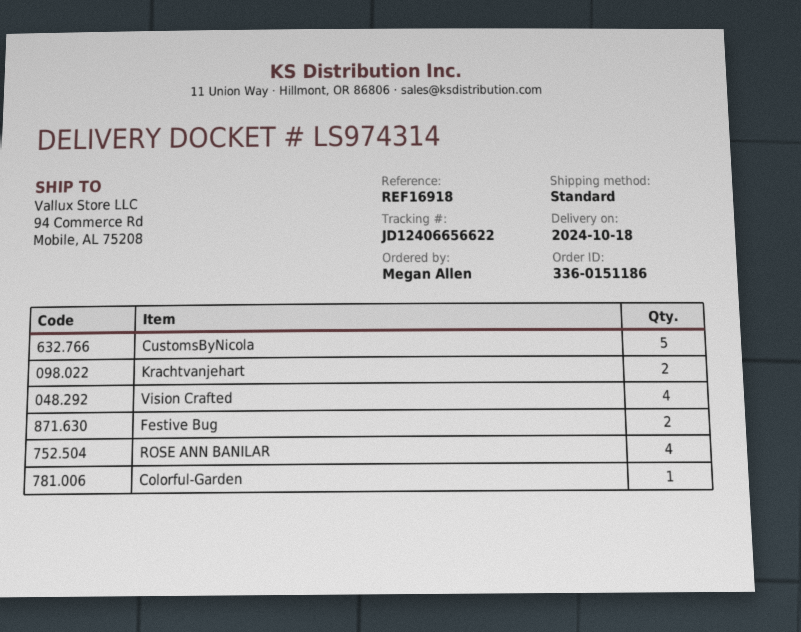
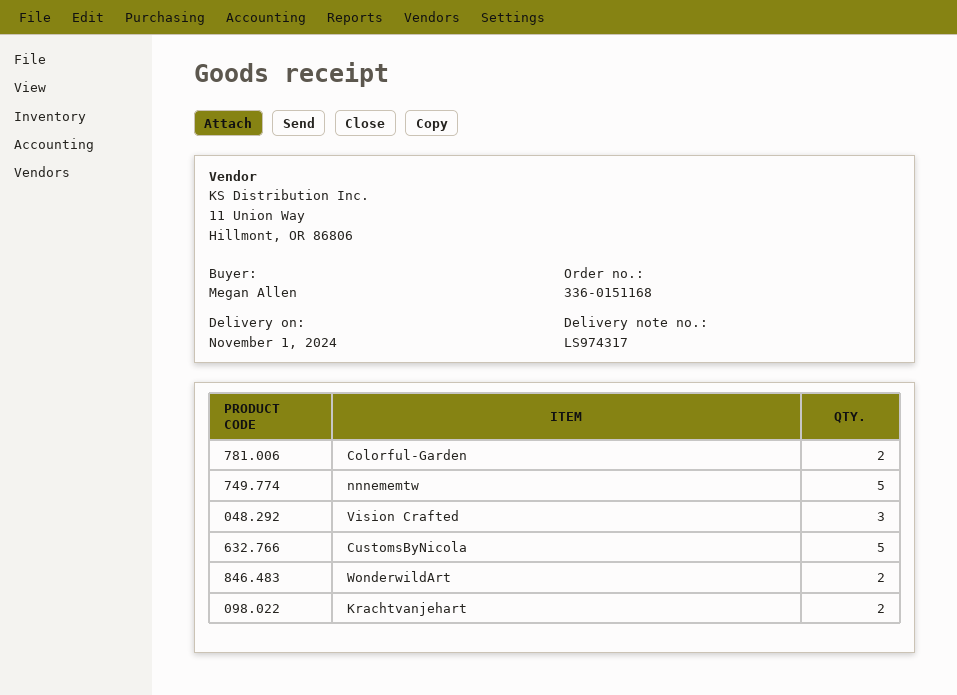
order number: 336-0151186 -> 336-0151168
delivery note number: LS974314 -> LS974317
delivery date: 2024-10-18 -> 2024-11-01
Vision Crafted: 4 -> 3
Festive Bug: 2 -> none
ROSE ANN BANILAR: 4 -> none
Colorful-Garden: 1 -> 2
nnnememtw: none -> 5
WonderwildArt: none -> 2

